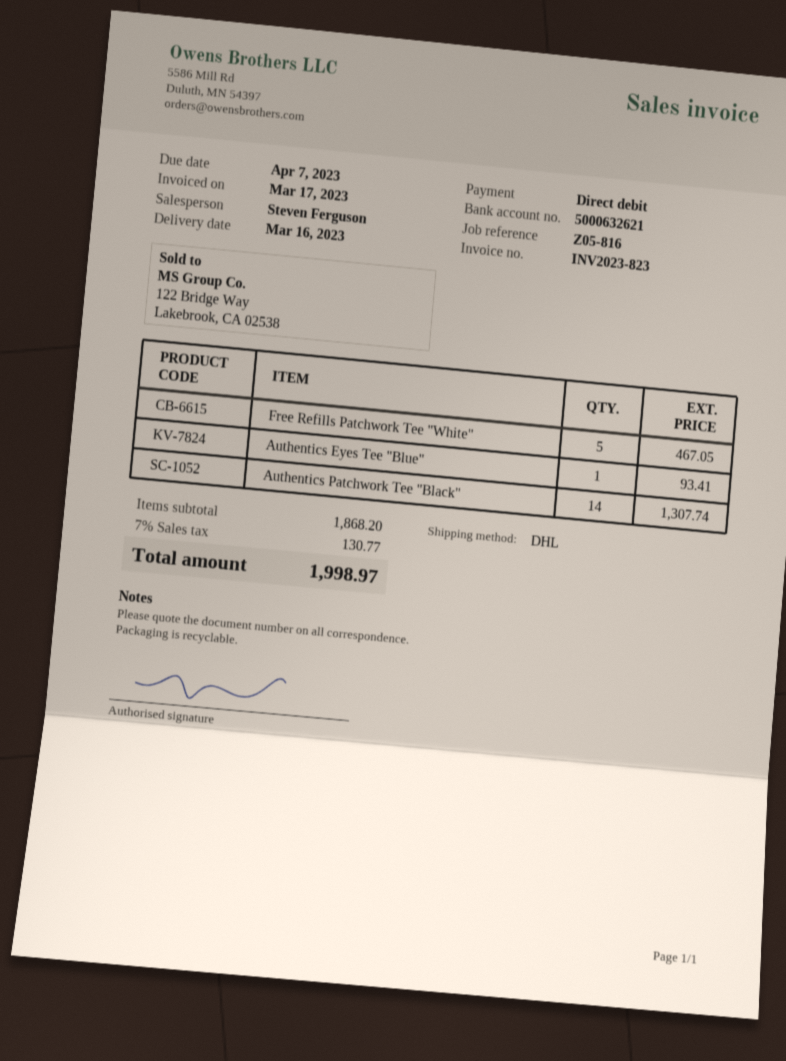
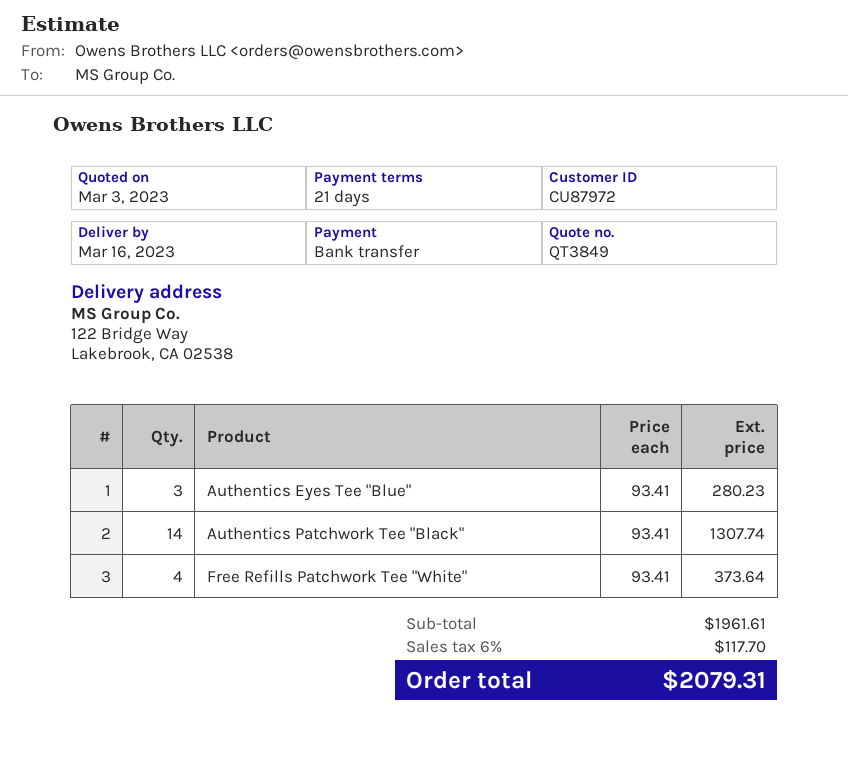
payment method: direct debit -> bank transfer
Free Refills Patchwork Tee "White": 5 for 467.05 -> 4 for 373.64
Authentics Eyes Tee "Blue": 1 for 93.41 -> 3 for 280.23
subtotal: 1868.20 -> 1961.61
tax: 7% = 130.77 -> 6% = 117.70
total: 1998.97 -> 2079.31

